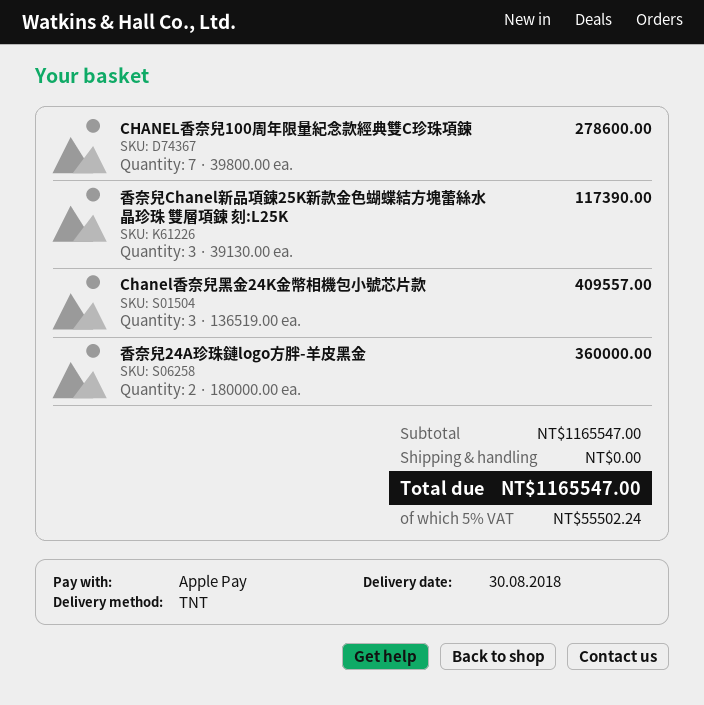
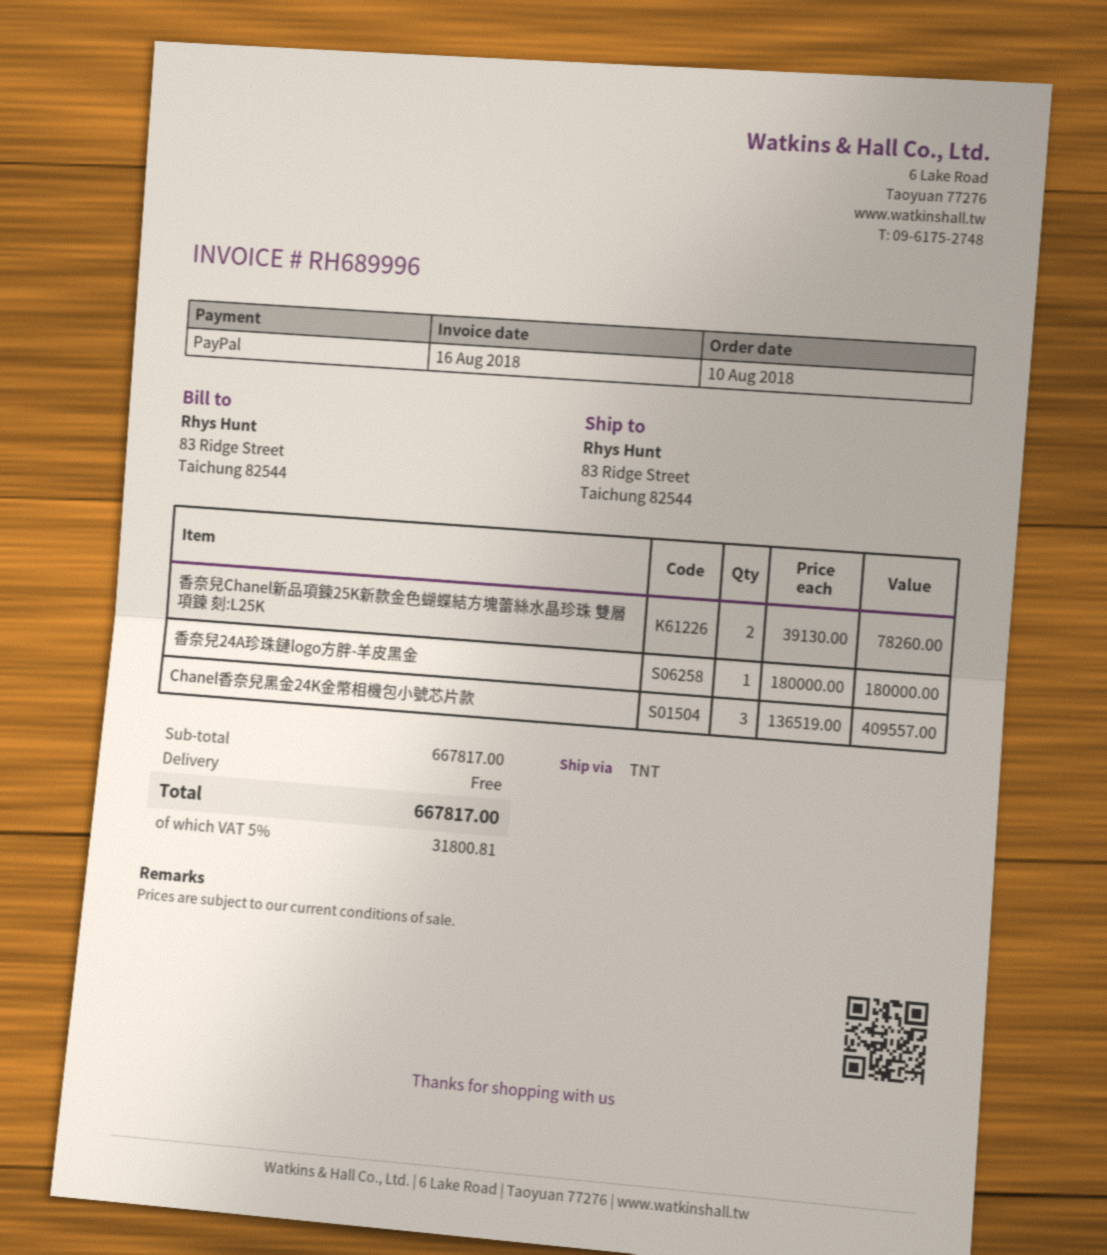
payment method: Apple Pay -> PayPal
CHANEL香奈兒100周年限量紀念款經典雙C珍珠項鍊: 7 x 39800.00 = 278600.00 -> none
香奈兒Chanel新品項鍊25K新款金色蝴蝶結方塊蕾絲水晶珍珠 雙層項鍊 刻:L25K: 3 x 39130.00 = 117390.00 -> 2 x 39130.00 = 78260.00
香奈兒24A珍珠鏈logo方胖-羊皮黑金: 2 x 180000.00 = 360000.00 -> 1 x 180000.00 = 180000.00
subtotal: 1165547.00 -> 667817.00
tax: 5% = 55502.24 -> 5% = 31800.81
total: 1165547.00 -> 667817.00

